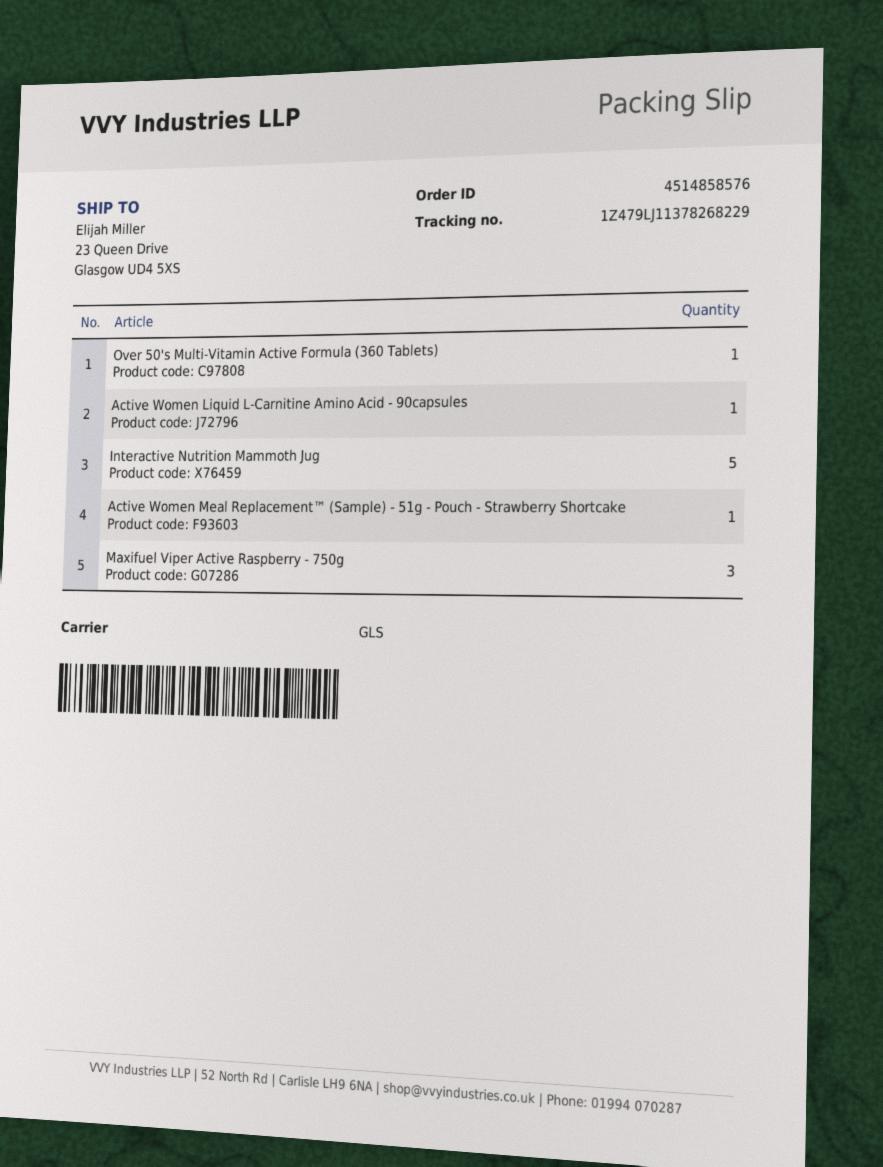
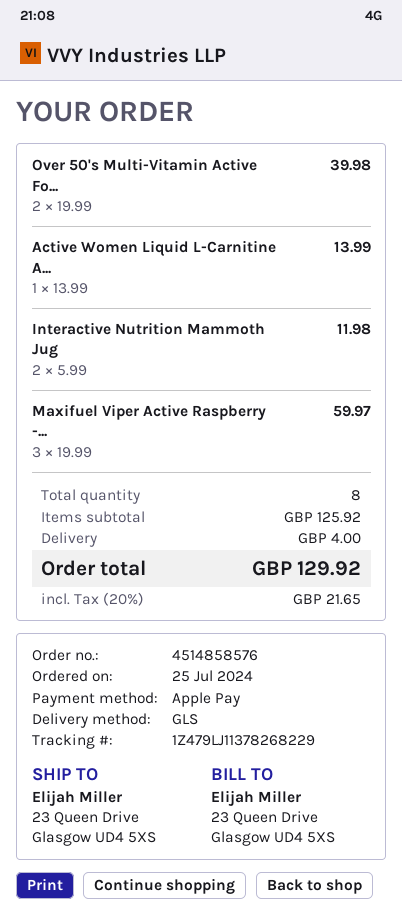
Over 50's Multi-Vitamin Active Formula (360 Tablets): 1 -> 2
Interactive Nutrition Mammoth Jug: 5 -> 2
Active Women Meal Replacement™ (Sample) - 51g - Pouch - Strawberry Shortcake: 1 -> none

